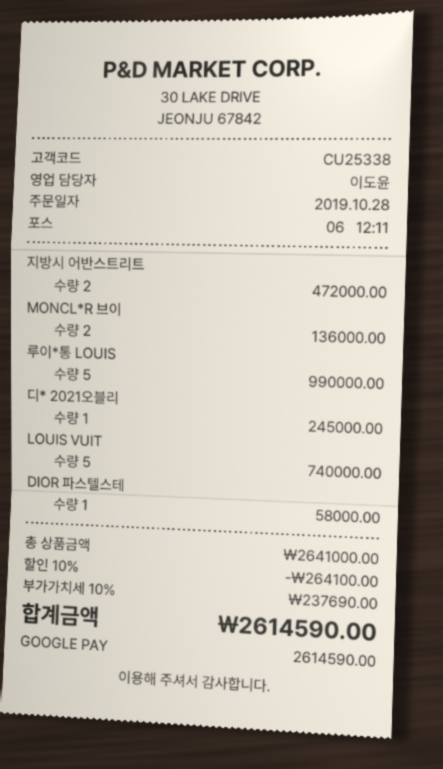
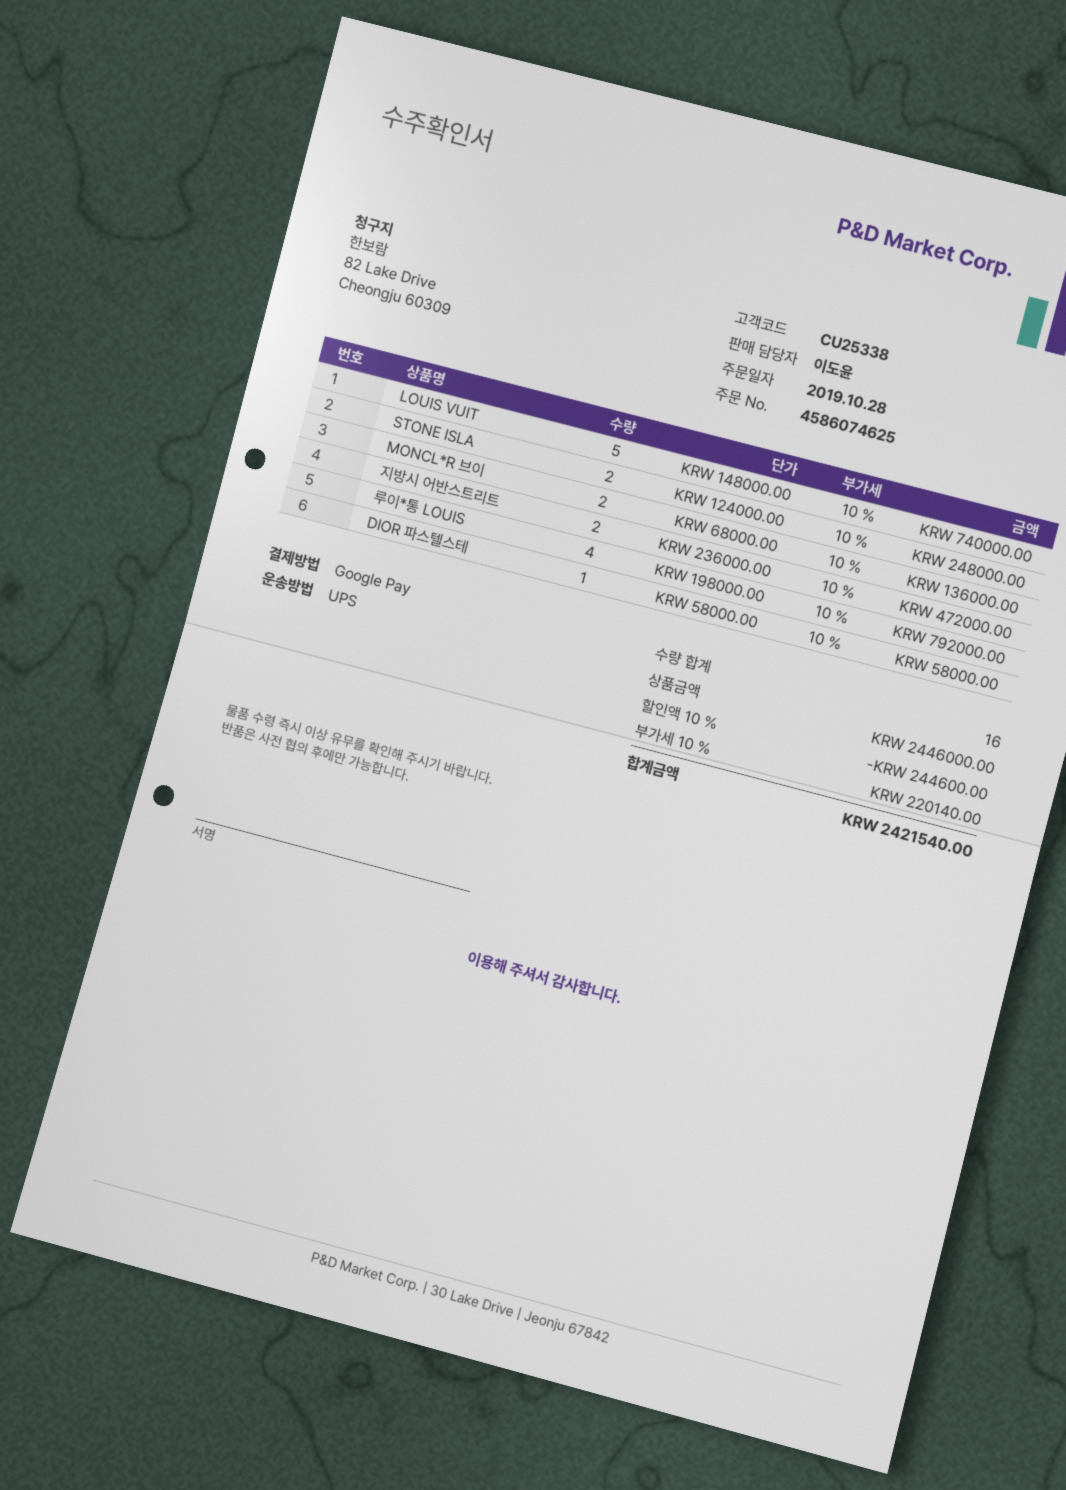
루이*통 LOUIS: 5 for 990000.00 -> 4 for 792000.00
디* 2021오블리: 1 for 245000.00 -> none
STONE ISLA: none -> 2 for 248000.00
subtotal: 2641000.00 -> 2446000.00
discount: 10% = 264100.00 -> 10% = 244600.00
tax: 10% = 237690.00 -> 10% = 220140.00
total: 2614590.00 -> 2421540.00

